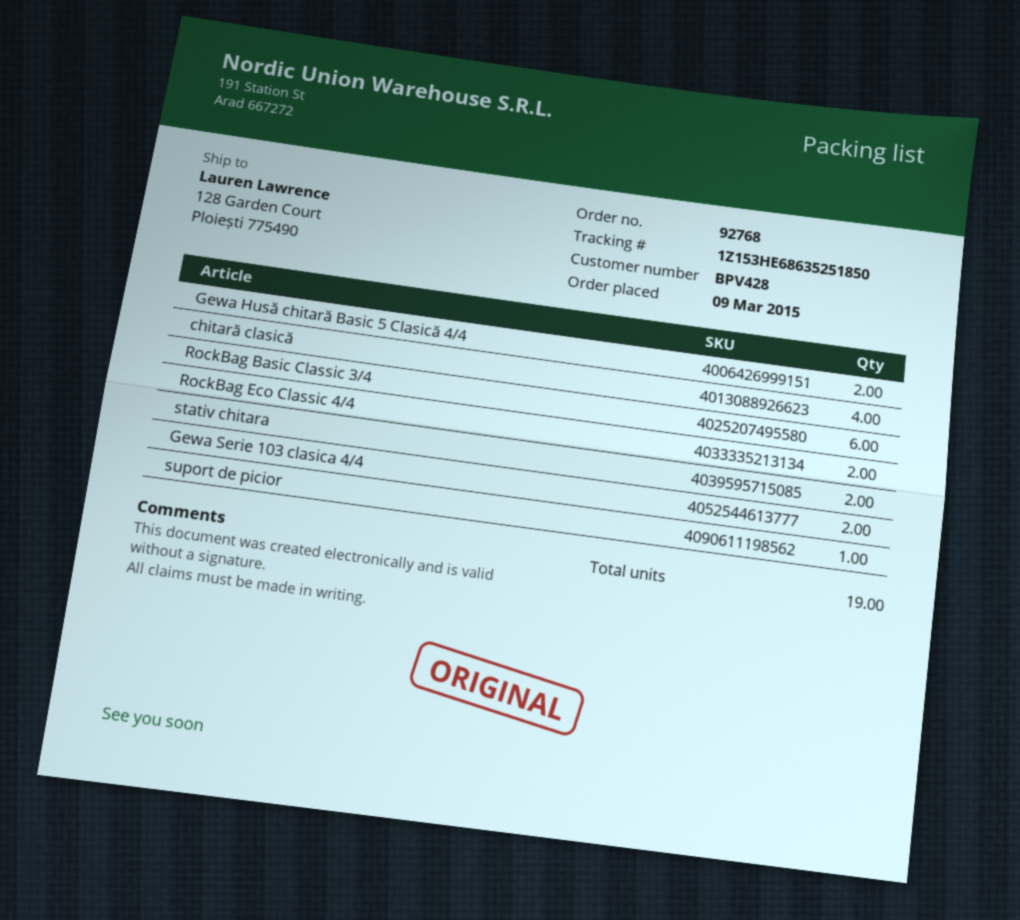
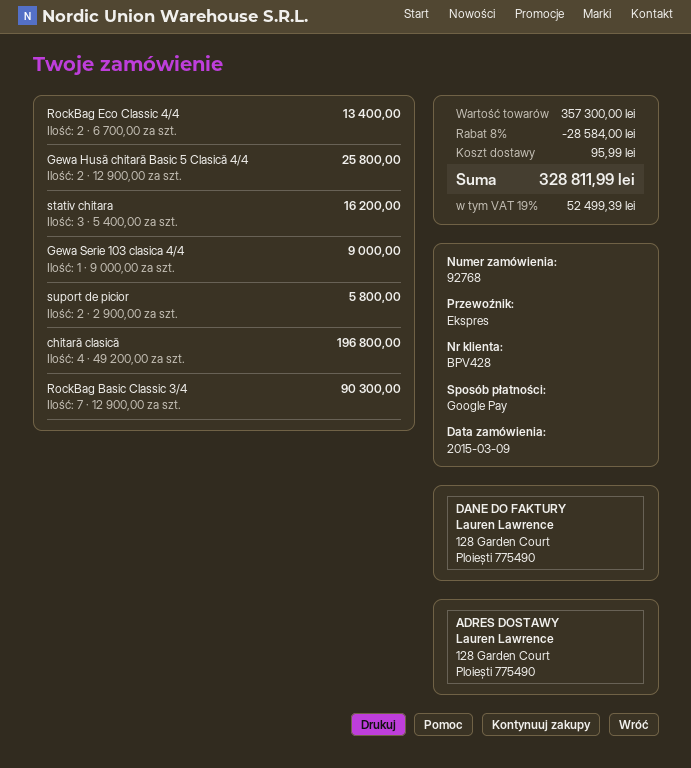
RockBag Basic Classic 3/4: 6 -> 7
stativ chitara: 2 -> 3
Gewa Serie 103 clasica 4/4: 2 -> 1
suport de picior: 1 -> 2

